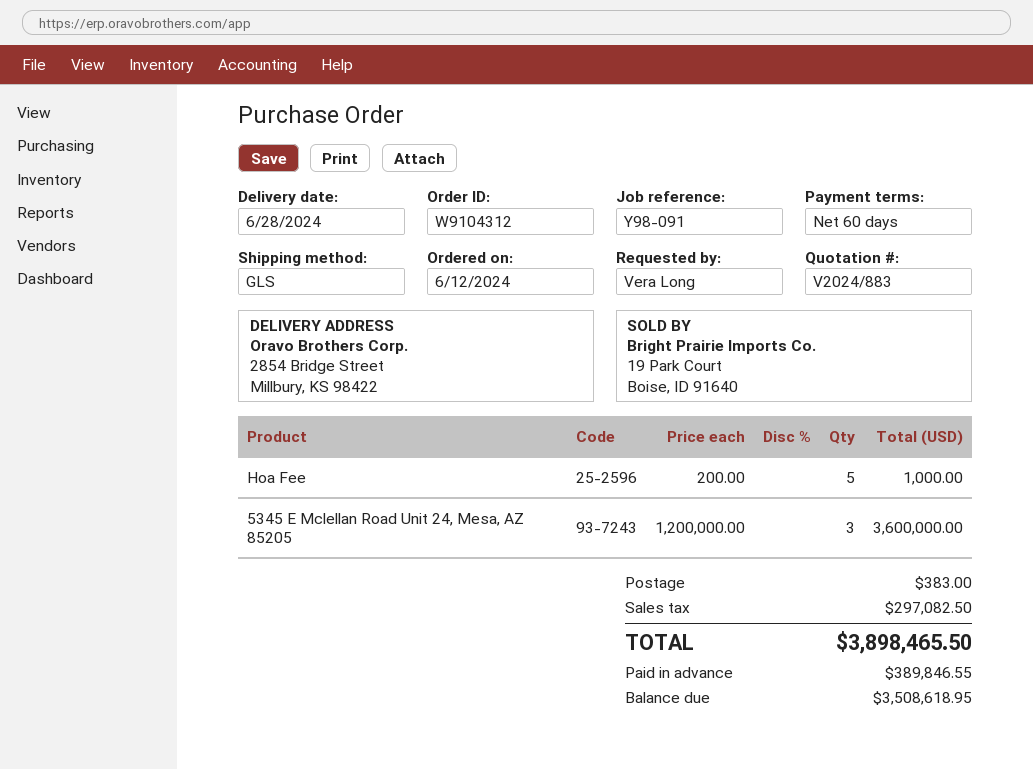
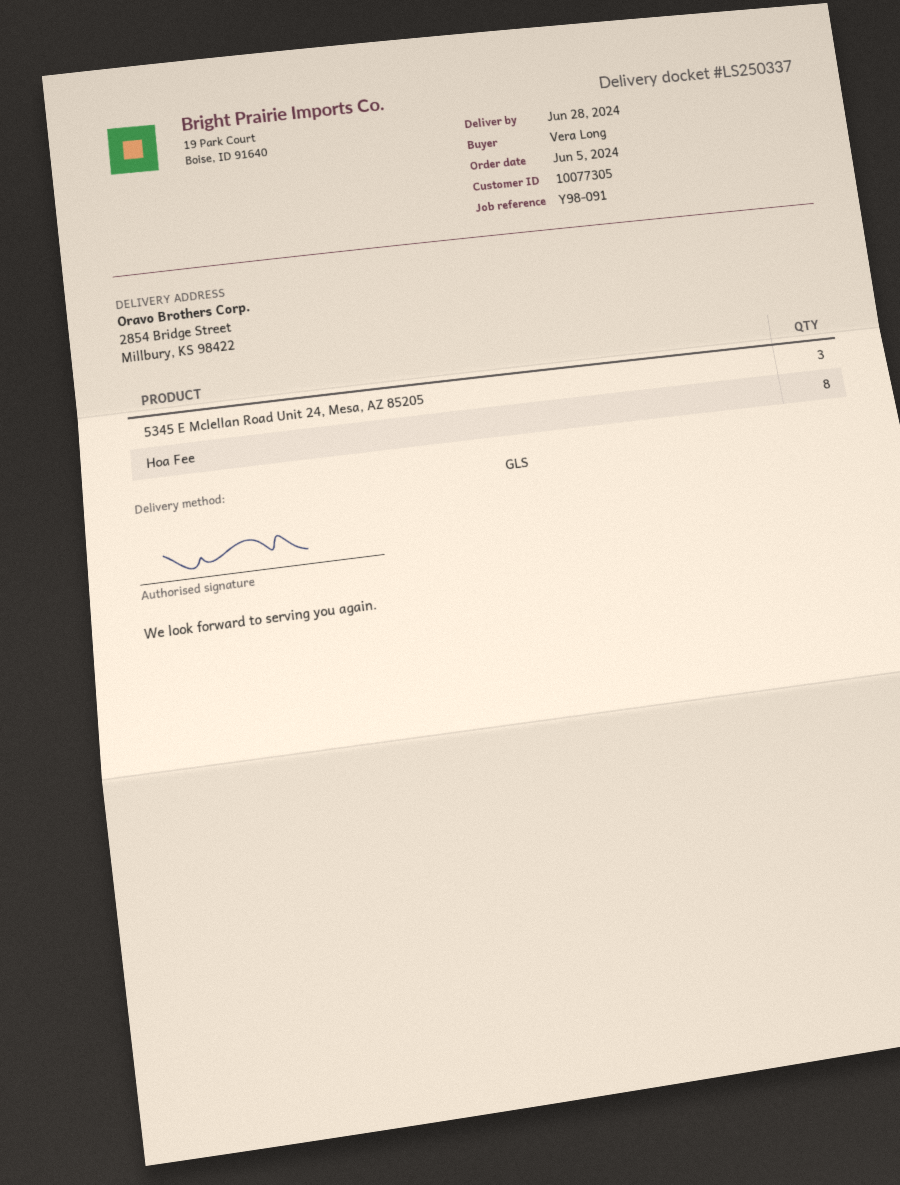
order date: 2024-06-12 -> 2024-06-05
Hoa Fee: 5 -> 8

